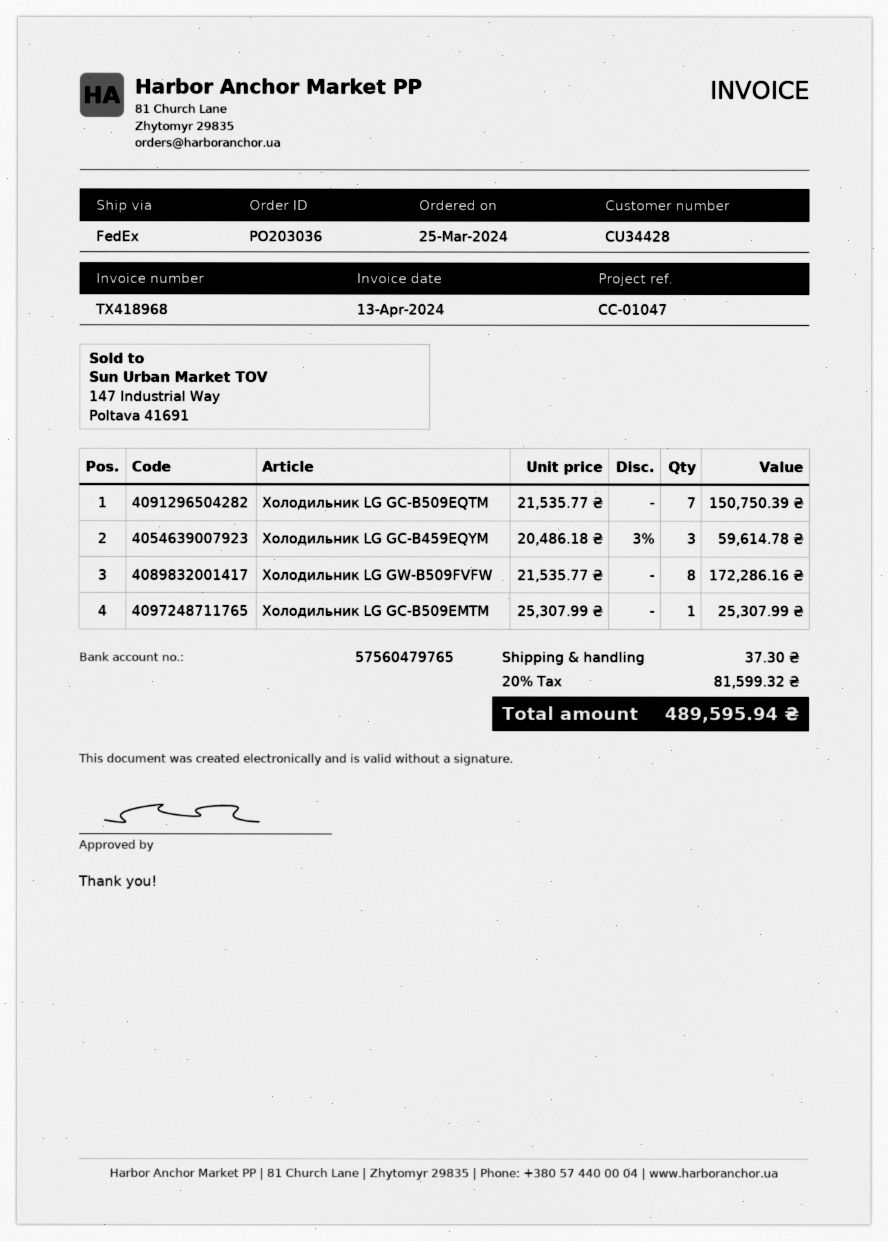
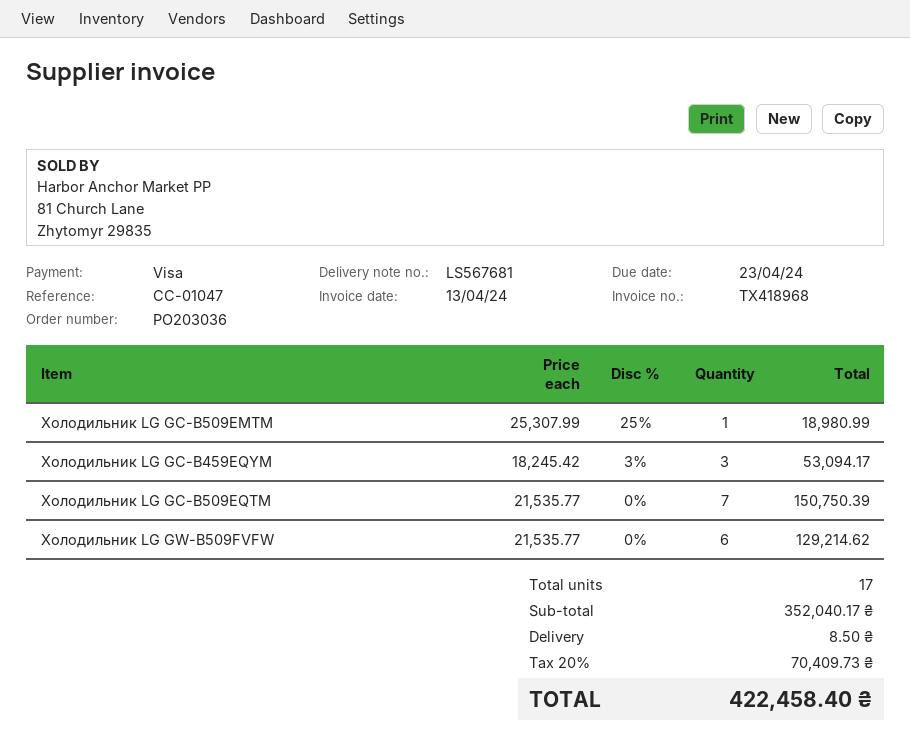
Холодильник LG GC-B459EQYM: 3 x 20486.18 - 3% = 59614.78 -> 3 x 18245.42 - 3% = 53094.17
Холодильник LG GW-B509FVFW: 8 x 21535.77 = 172286.16 -> 6 x 21535.77 = 129214.62
Холодильник LG GC-B509EMTM: 1 x 25307.99 = 25307.99 -> 1 x 25307.99 - 25% = 18980.99
shipping: 37.30 -> 8.50
tax: 20% = 81599.32 -> 20% = 70409.73
total: 489595.94 -> 422458.40

